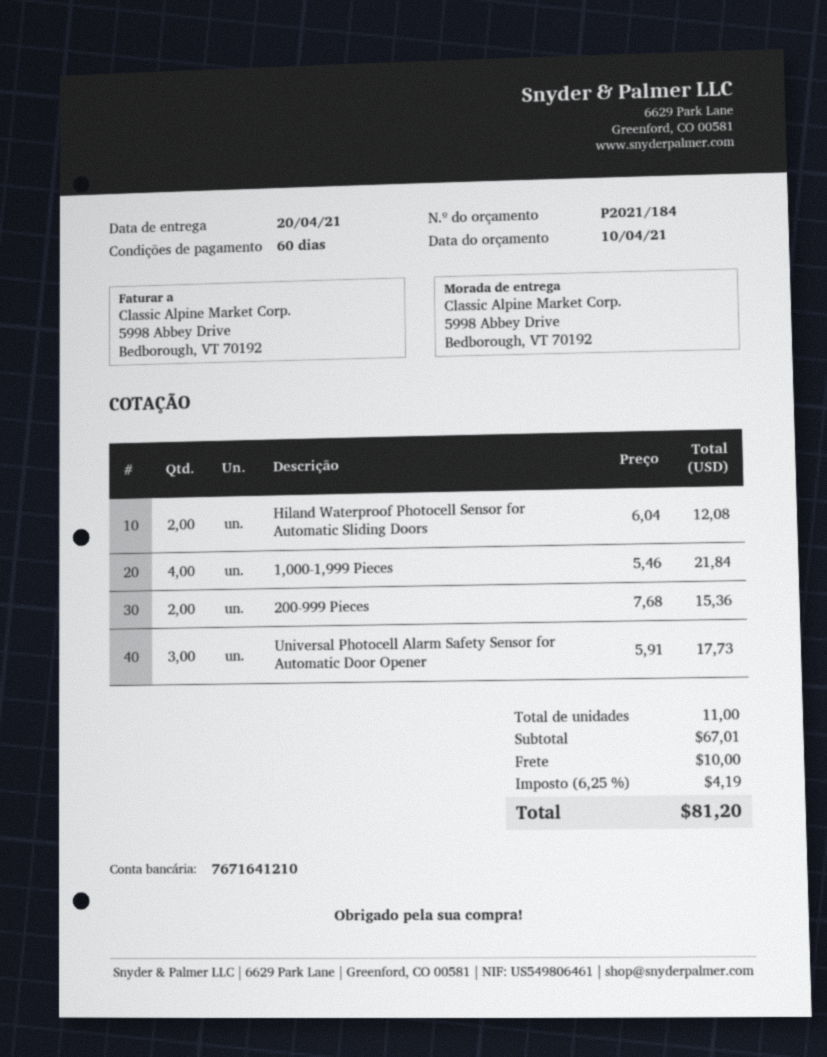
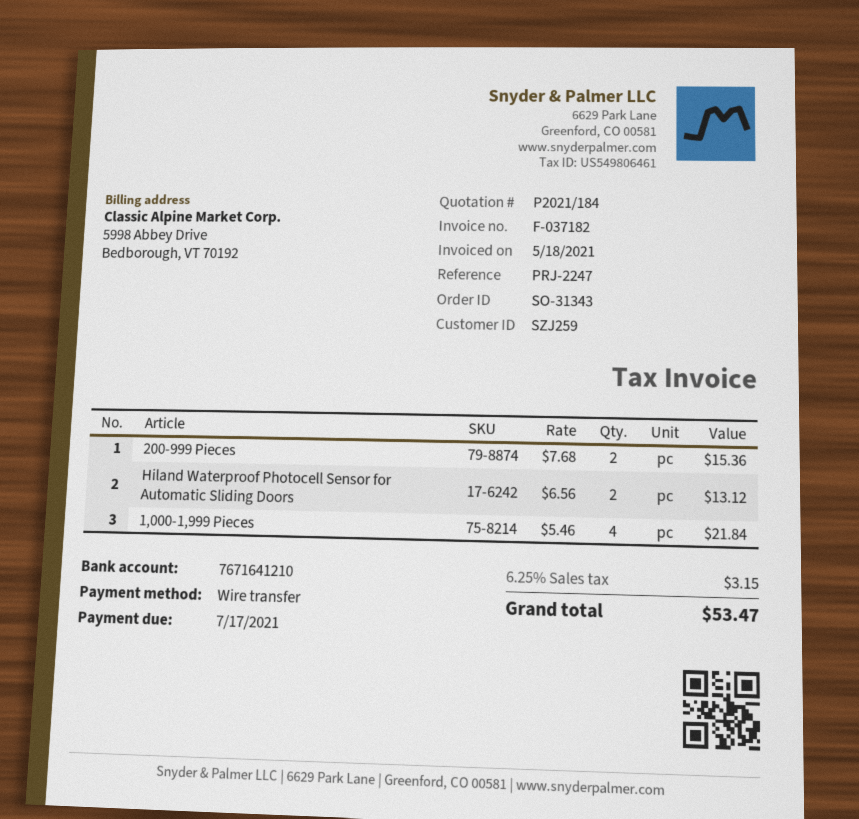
Hiland Waterproof Photocell Sensor for Automatic Sliding Doors: 2 x 6.04 = 12.08 -> 2 x 6.56 = 13.12
Universal Photocell Alarm Safety Sensor for Automatic Door Opener: 3 x 5.91 = 17.73 -> none
shipping: 10.00 -> none
tax: 6.25% = 4.19 -> 6.25% = 3.15
total: 81.20 -> 53.47

